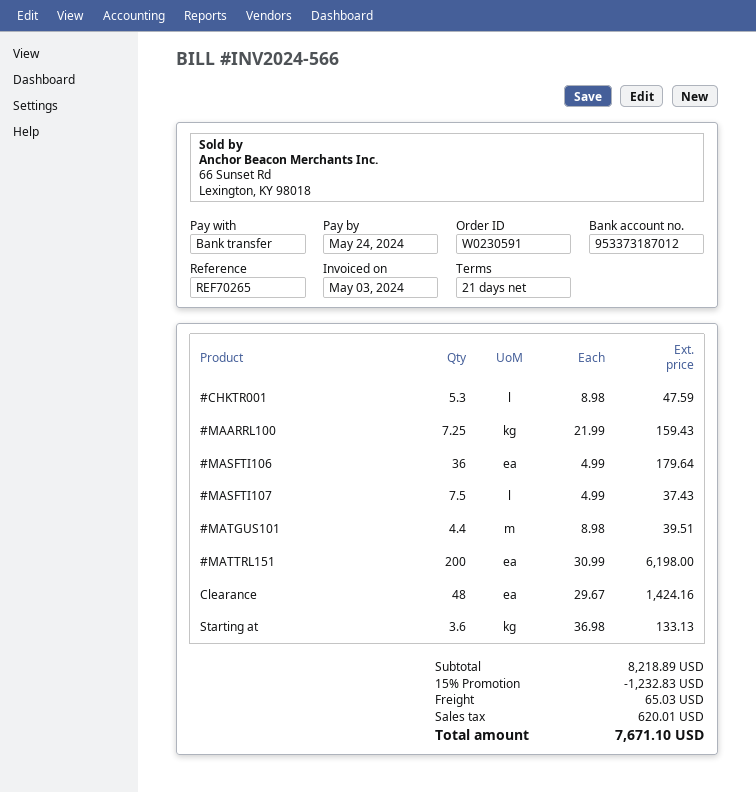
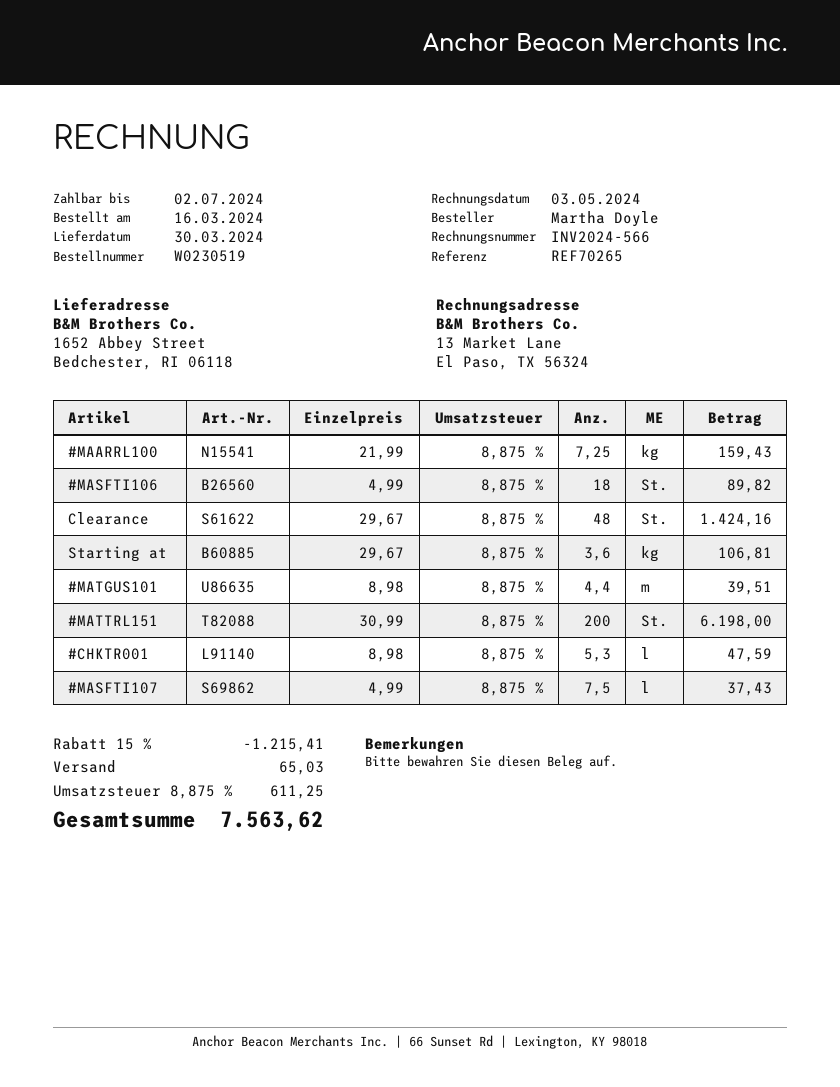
order number: W0230591 -> W0230519
due date: 2024-05-24 -> 2024-07-02
#MASFTI106: 36 x 4.99 = 179.64 -> 18 x 4.99 = 89.82
Starting at: 3.6 x 36.98 = 133.13 -> 3.6 x 29.67 = 106.81
discount: 15% = 1232.83 -> 15% = 1215.41
tax: 620.01 -> 611.25
total: 7671.10 -> 7563.62

